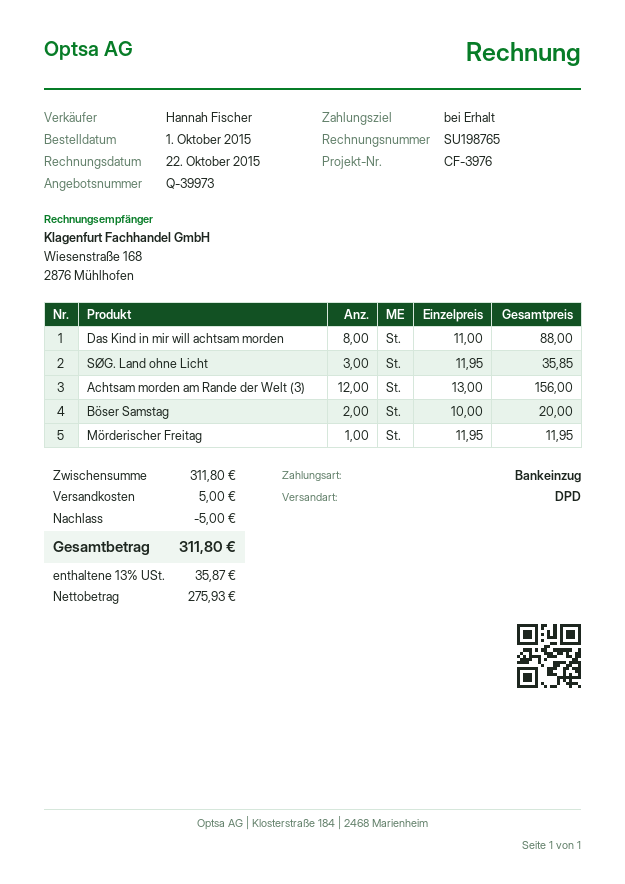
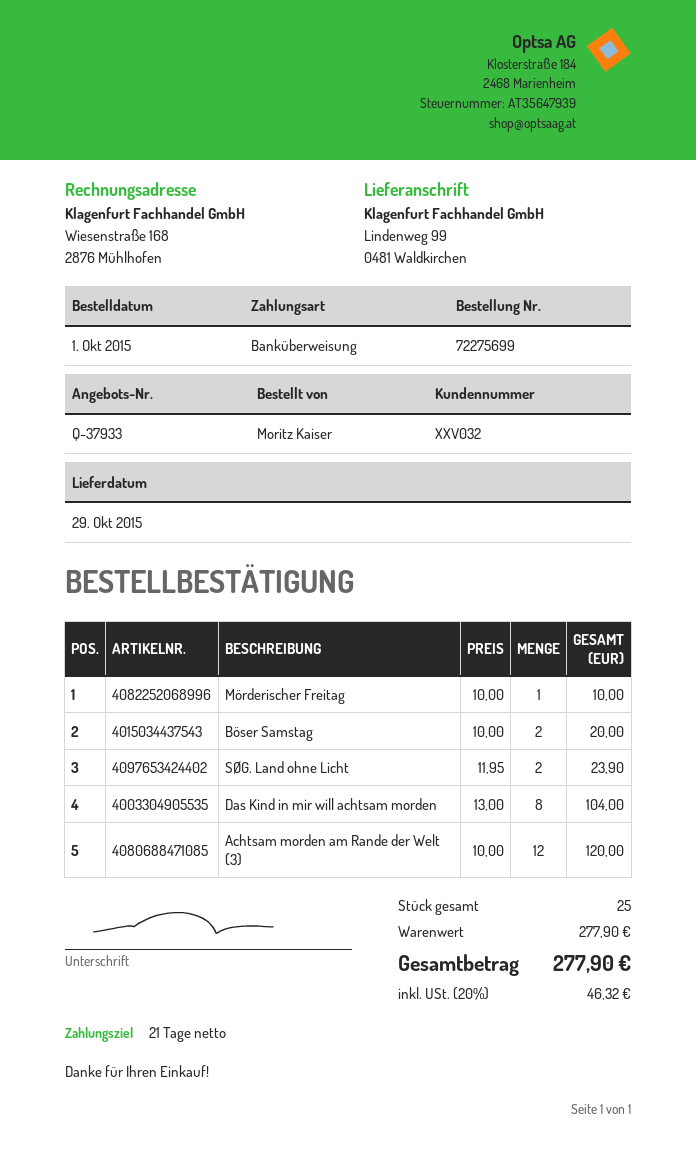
quote number: Q-39973 -> Q-37933
payment terms: on receipt -> 21 days
payment method: direct debit -> bank transfer
Das Kind in mir will achtsam morden: 8 x 11.00 = 88.00 -> 8 x 13.00 = 104.00
SØG. Land ohne Licht: 3 x 11.95 = 35.85 -> 2 x 11.95 = 23.90
Achtsam morden am Rande der Welt (3): 12 x 13.00 = 156.00 -> 12 x 10.00 = 120.00
Mörderischer Freitag: 1 x 11.95 = 11.95 -> 1 x 10.00 = 10.00
subtotal: 311.80 -> 277.90
discount: 5.00 -> none
shipping: 5.00 -> none
tax: 13% = 35.87 -> 20% = 46.32
total: 311.80 -> 277.90

